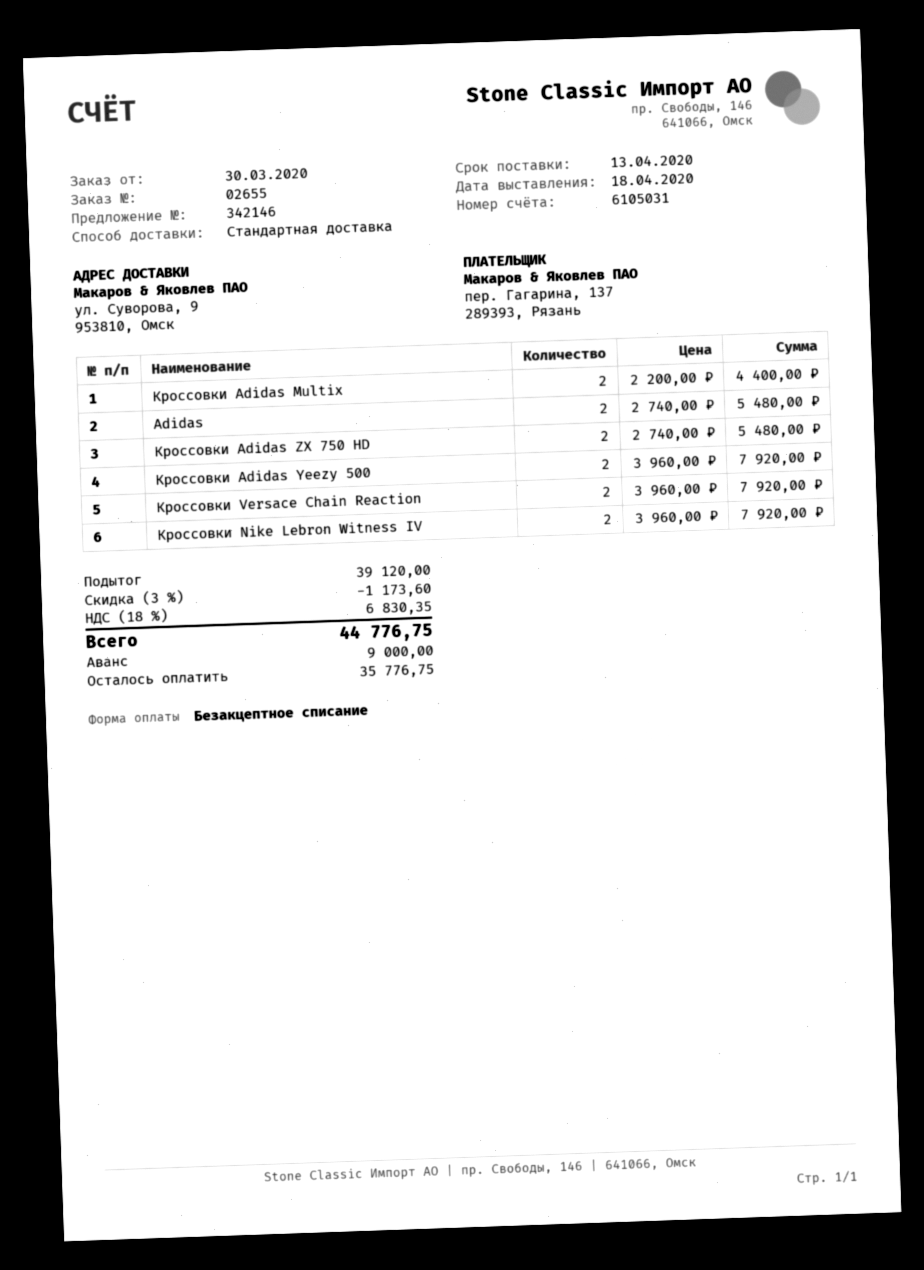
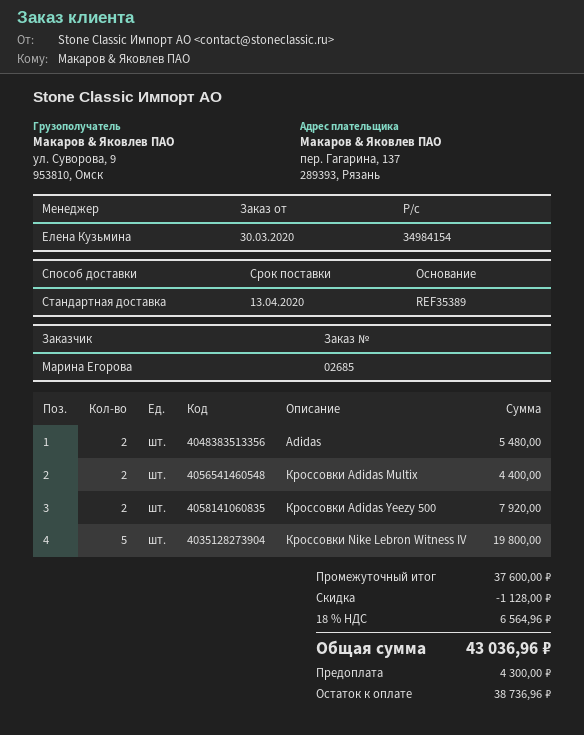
order number: 02655 -> 02685
Кроссовки Adidas ZX 750 HD: 2 for 5480.00 -> none
Кроссовки Versace Chain Reaction: 2 for 7920.00 -> none
Кроссовки Nike Lebron Witness IV: 2 for 7920.00 -> 5 for 19800.00
subtotal: 39120.00 -> 37600.00
discount: 1173.60 -> 1128.00
tax: 18% = 6830.35 -> 18% = 6564.96
total: 44776.75 -> 43036.96
deposit: 9000.00 -> 4300.00
balance: 35776.75 -> 38736.96

